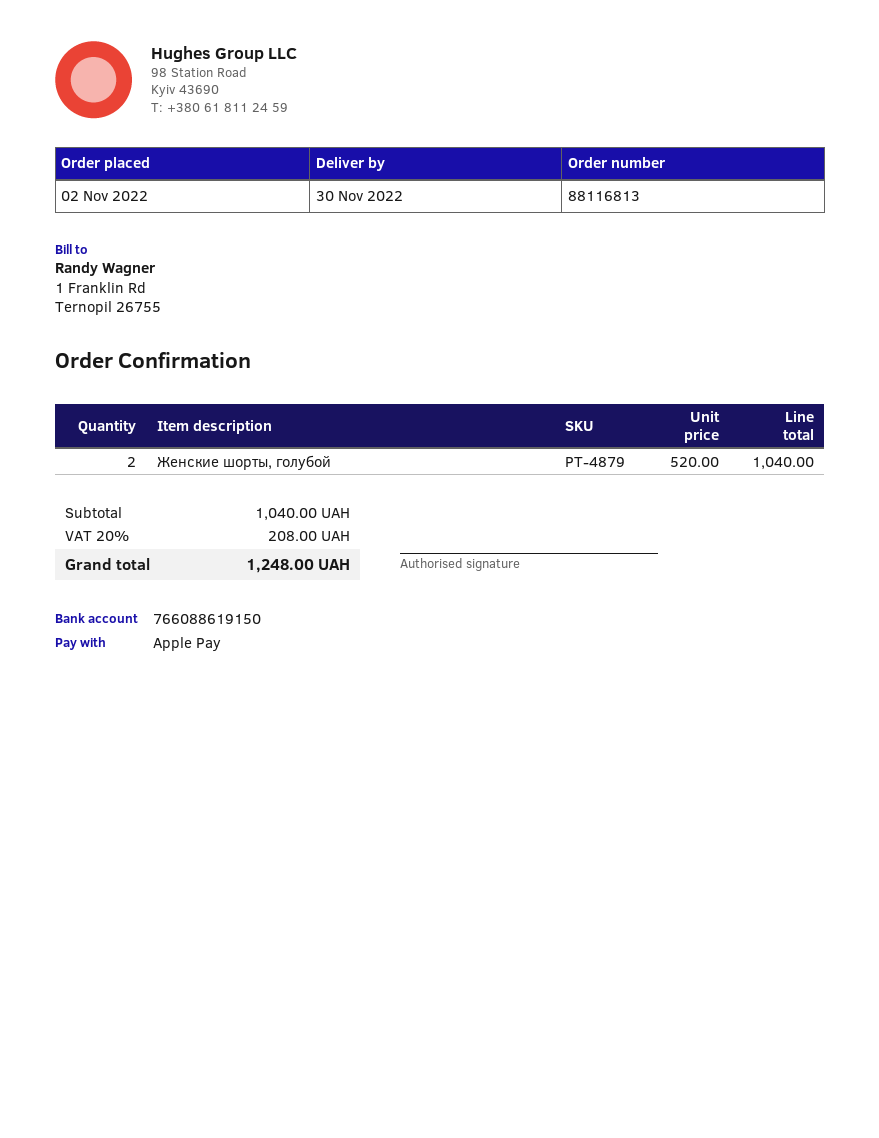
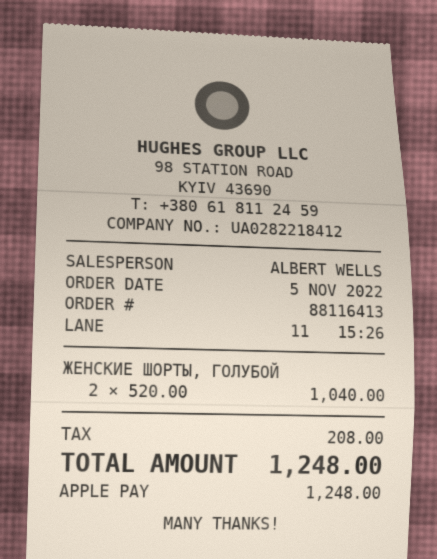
order number: 88116813 -> 88116413
order date: 2022-11-02 -> 2022-11-05

